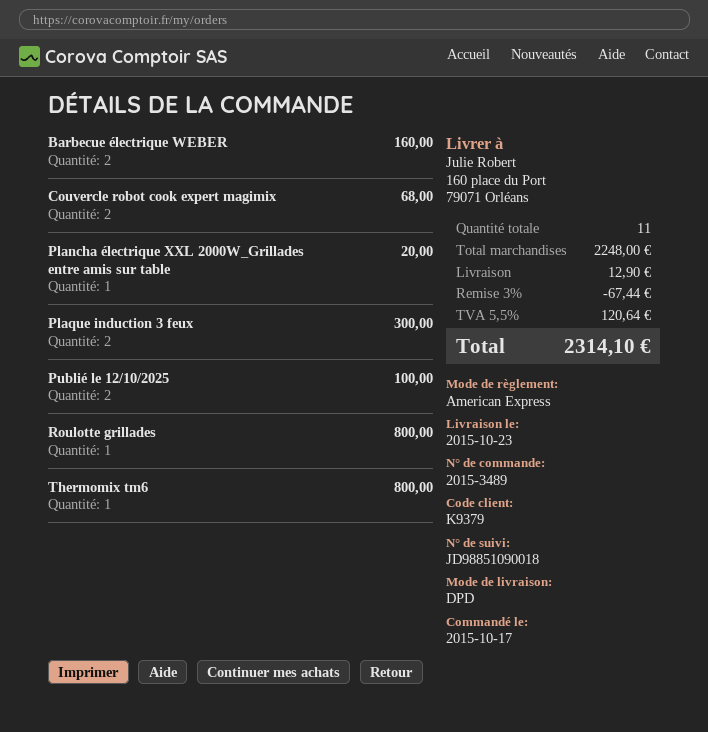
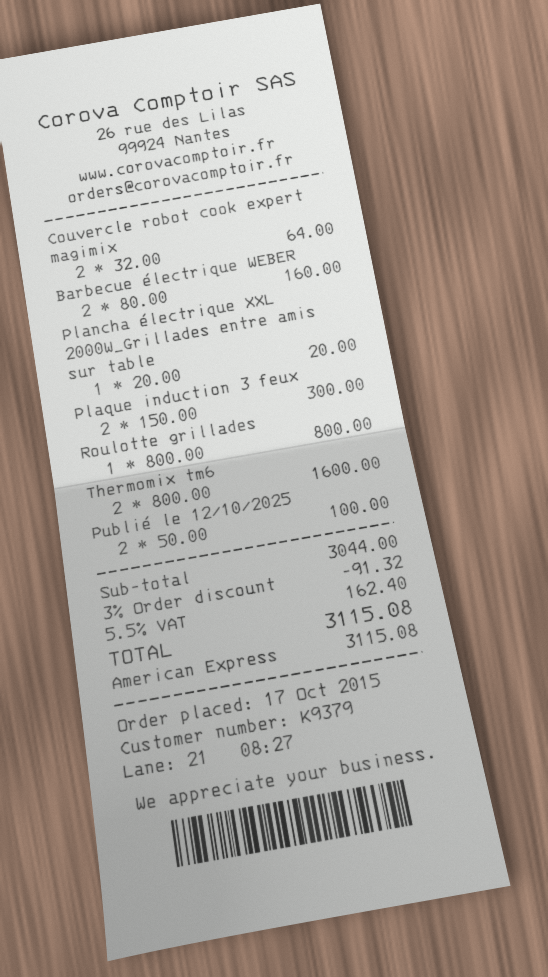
Couvercle robot cook expert magimix: 2 for 68.00 -> 2 for 64.00
Thermomix tm6: 1 for 800.00 -> 2 for 1600.00
subtotal: 2248.00 -> 3044.00
discount: 3% = 67.44 -> 3% = 91.32
shipping: 12.90 -> none
tax: 5.5% = 120.64 -> 5.5% = 162.40
total: 2314.10 -> 3115.08

